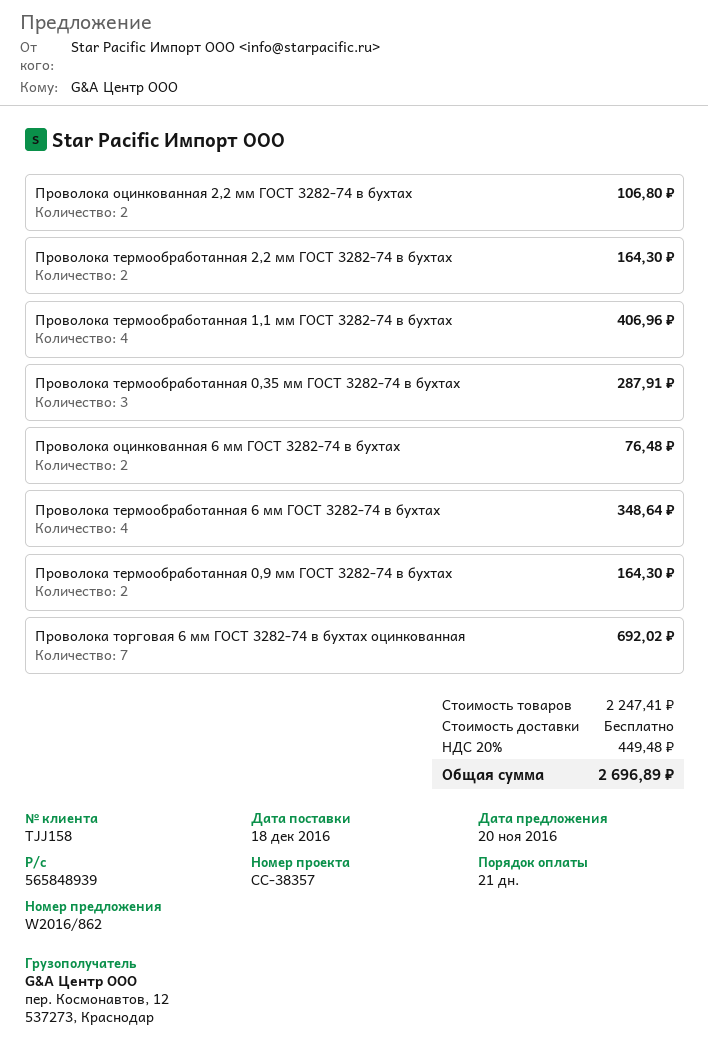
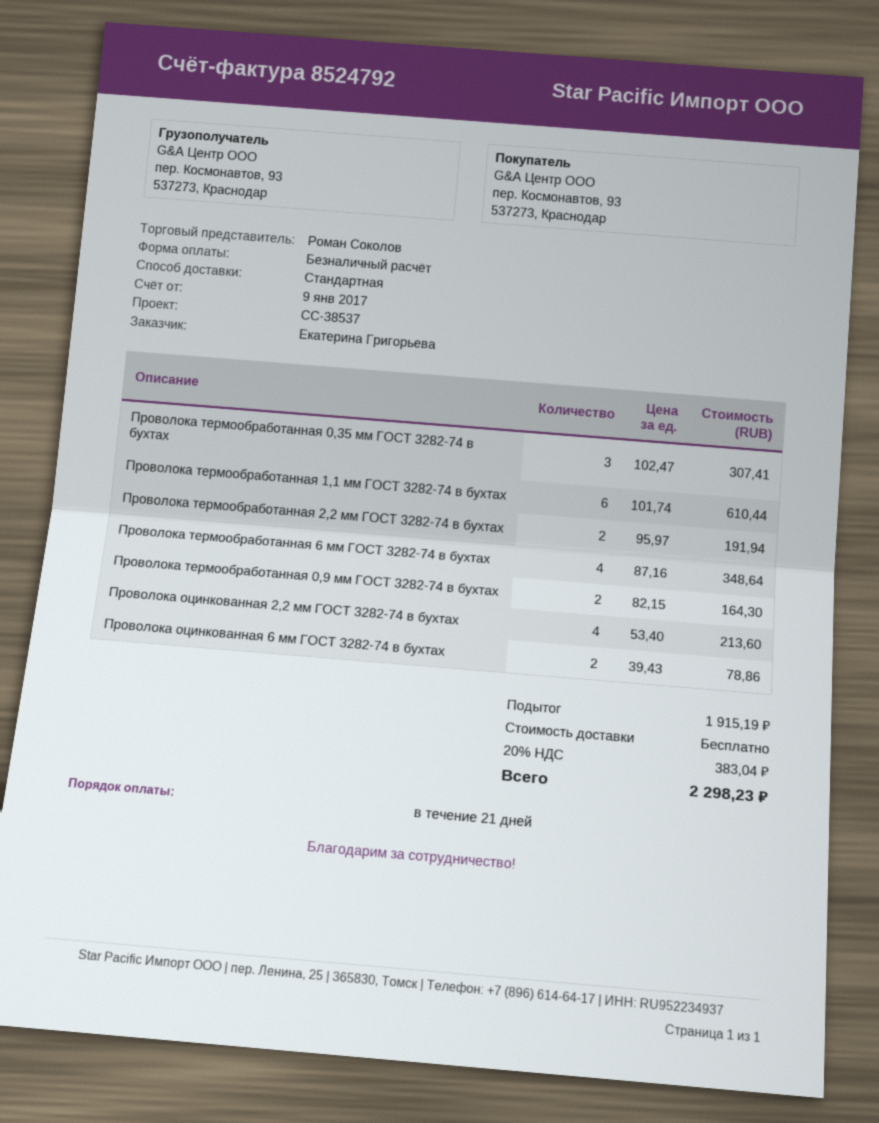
reference: CC-38357 -> CC-38537
ship to: пер. Космонавтов, 12, 537273, Краснодар -> пер. Космонавтов, 93, 537273, Краснодар
Проволока оцинкованная 2,2 мм ГОСТ 3282-74 в бухтах: 2 for 106.80 -> 4 for 213.60
Проволока термообработанная 2,2 мм ГОСТ 3282-74 в бухтах: 2 for 164.30 -> 2 for 191.94
Проволока термообработанная 1,1 мм ГОСТ 3282-74 в бухтах: 4 for 406.96 -> 6 for 610.44
Проволока термообработанная 0,35 мм ГОСТ 3282-74 в бухтах: 3 for 287.91 -> 3 for 307.41
Проволока оцинкованная 6 мм ГОСТ 3282-74 в бухтах: 2 for 76.48 -> 2 for 78.86
Проволока торговая 6 мм ГОСТ 3282-74 в бухтах оцинкованная: 7 for 692.02 -> none
subtotal: 2247.41 -> 1915.19
tax: 20% = 449.48 -> 20% = 383.04
total: 2696.89 -> 2298.23

